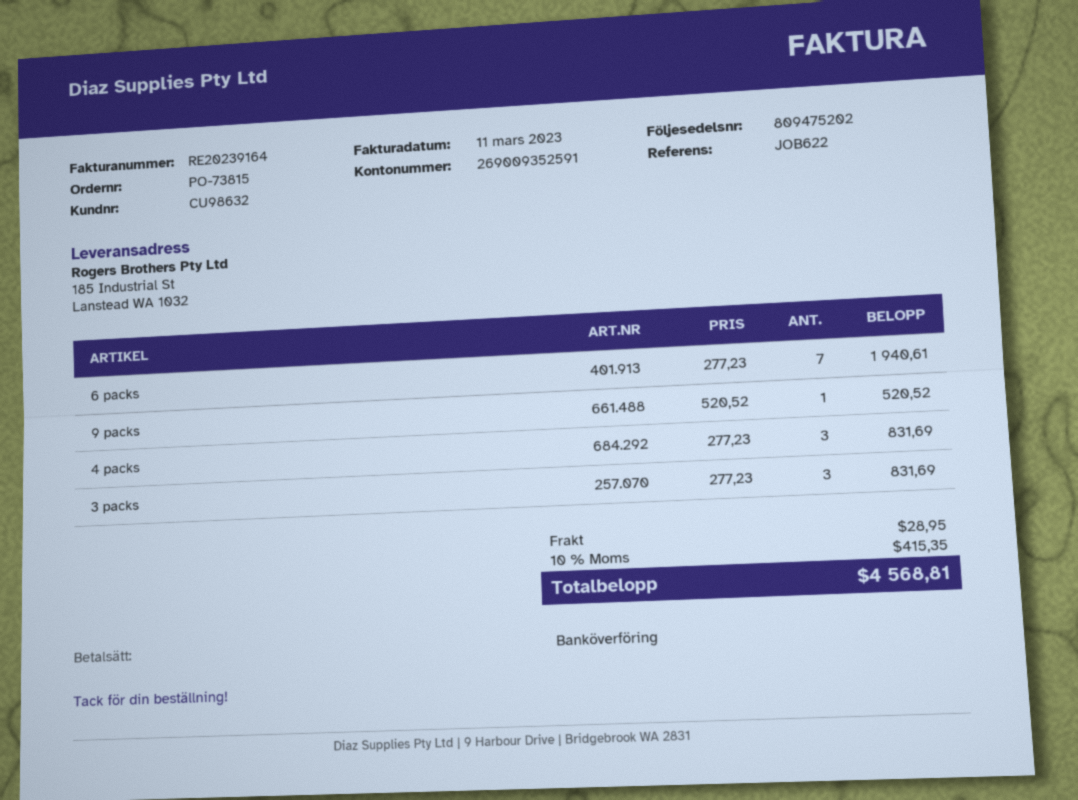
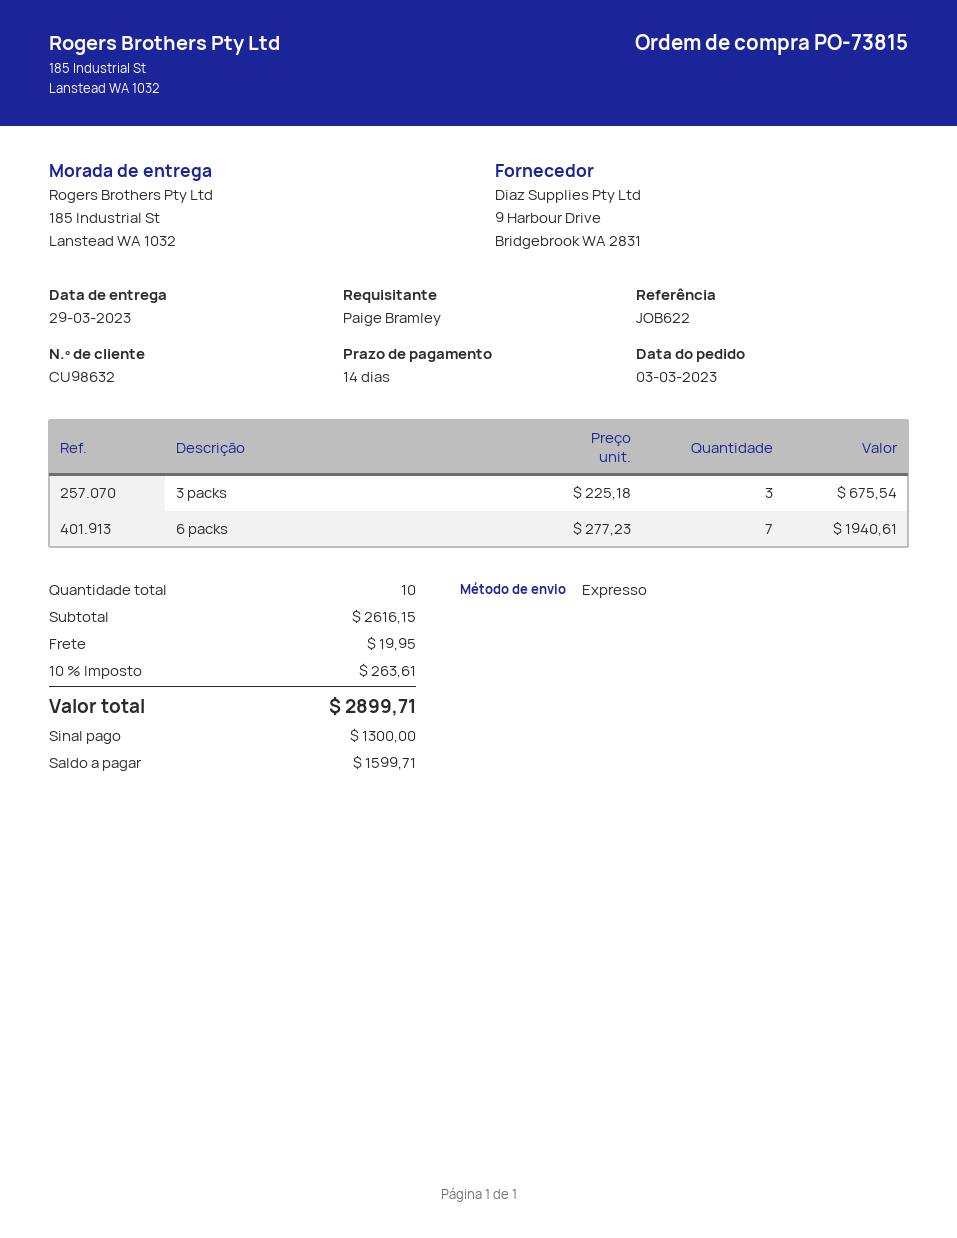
9 packs: 1 x 520.52 = 520.52 -> none
4 packs: 3 x 277.23 = 831.69 -> none
3 packs: 3 x 277.23 = 831.69 -> 3 x 225.18 = 675.54
shipping: 28.95 -> 19.95
tax: 10% = 415.35 -> 10% = 263.61
total: 4568.81 -> 2899.71

